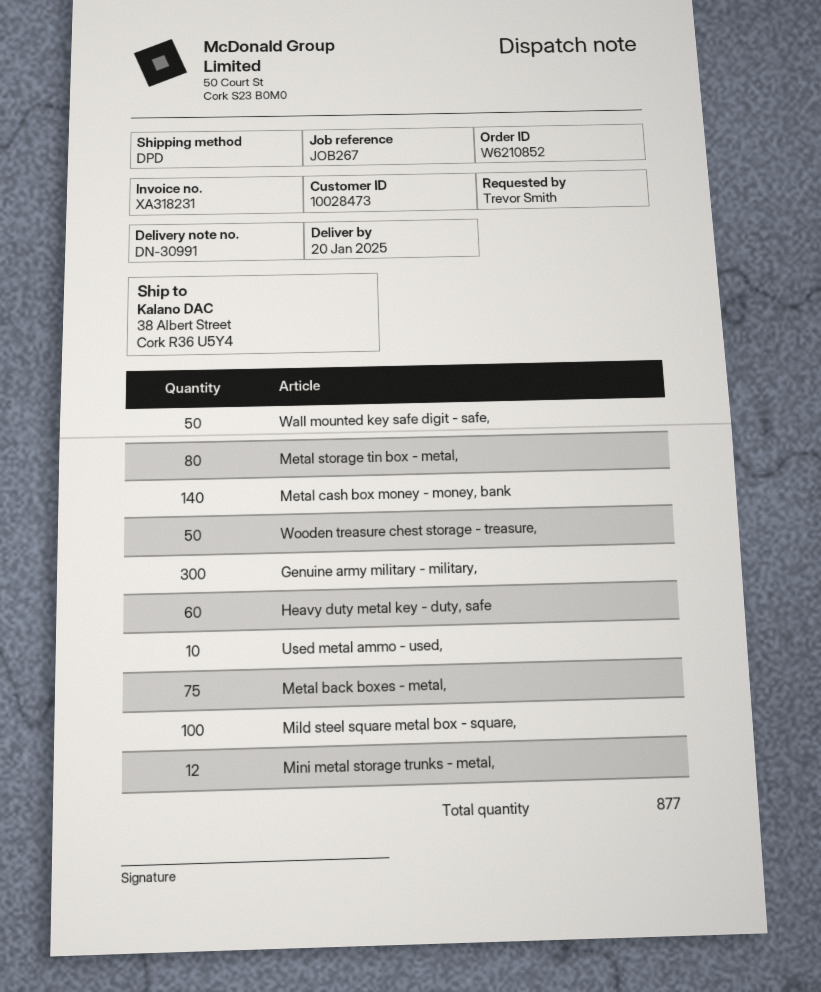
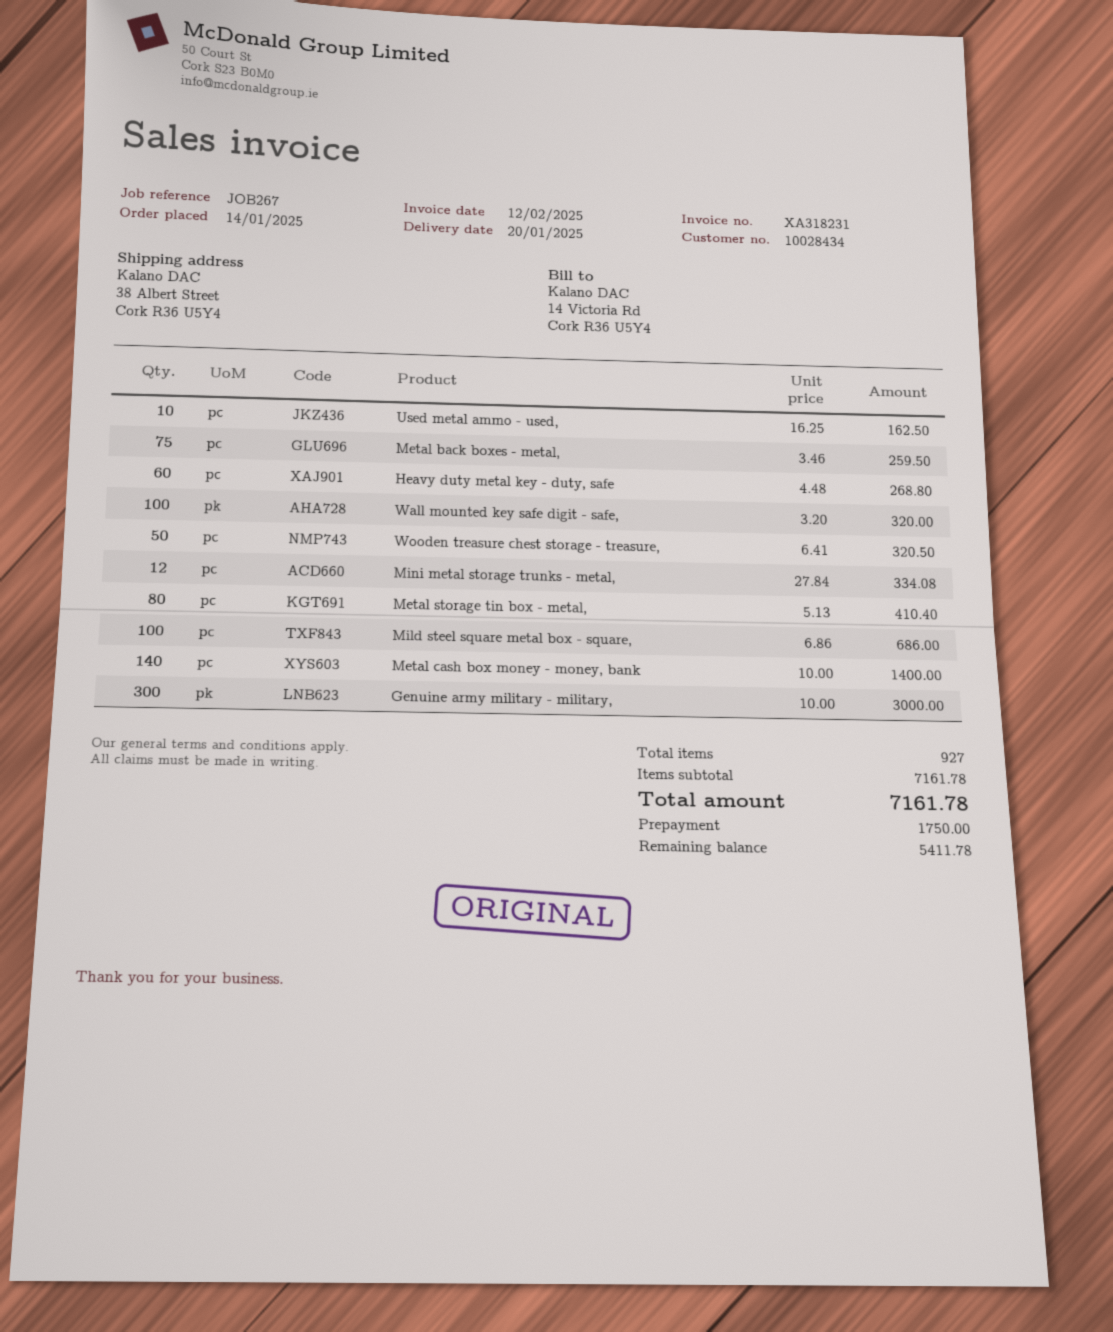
customer number: 10028473 -> 10028434
Wall mounted key safe digit - safe,: 50 -> 100
total quantity: 877 -> 927

